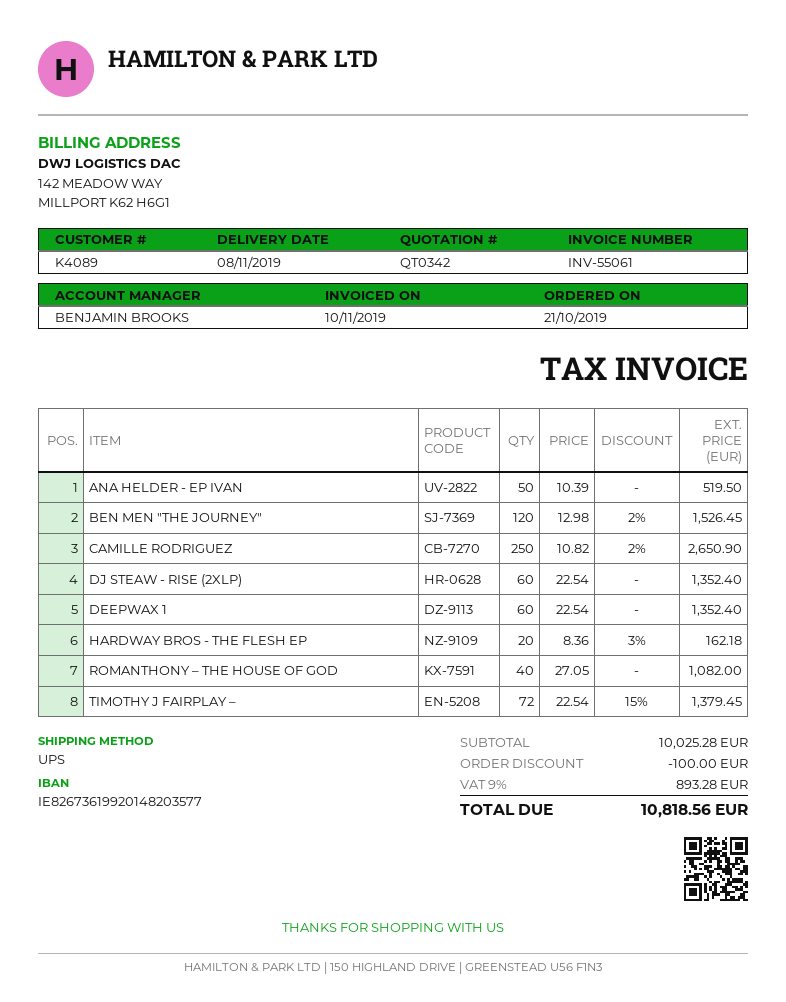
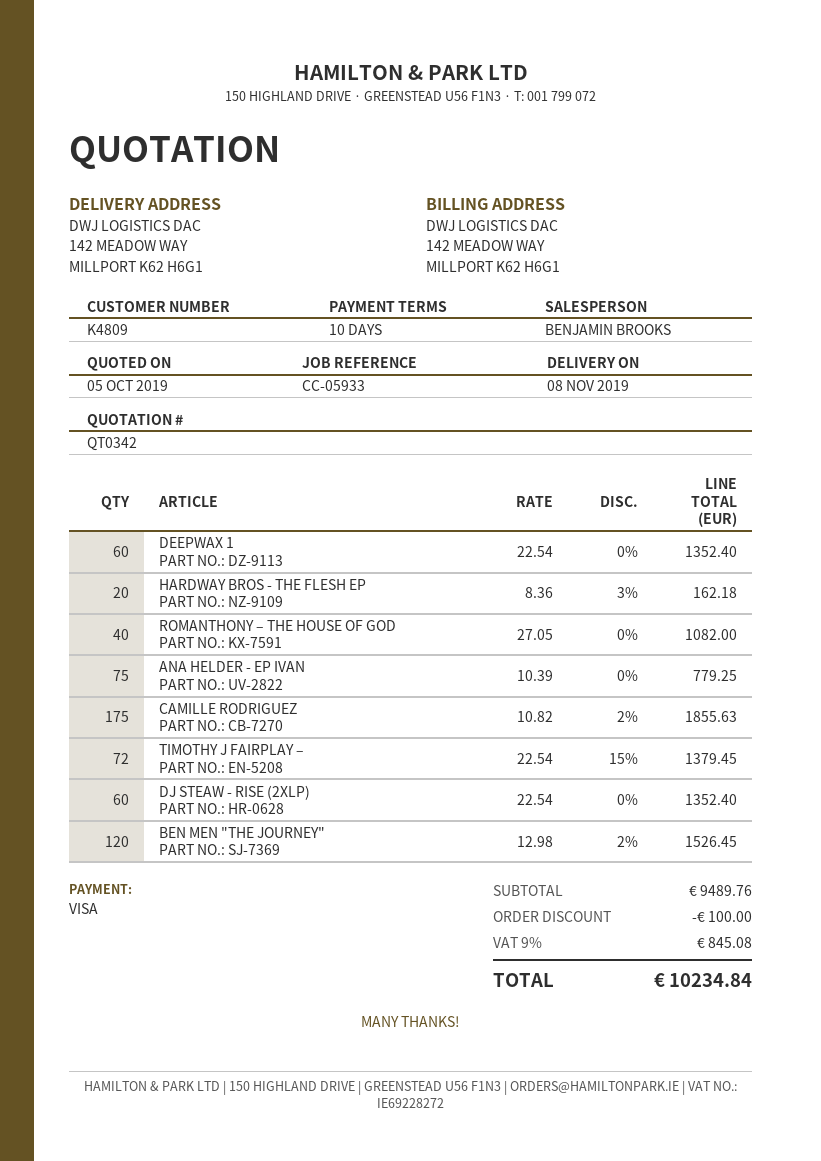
customer number: K4089 -> K4809
ANA HELDER - EP IVAN: 50 x 10.39 = 519.50 -> 75 x 10.39 = 779.25
CAMILLE RODRIGUEZ: 250 x 10.82 - 2% = 2650.90 -> 175 x 10.82 - 2% = 1855.63
subtotal: 10025.28 -> 9489.76
tax: 9% = 893.28 -> 9% = 845.08
total: 10818.56 -> 10234.84

